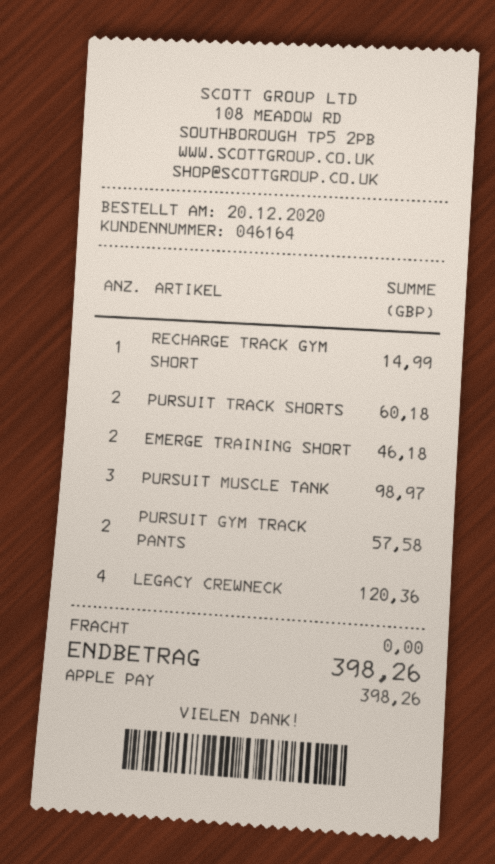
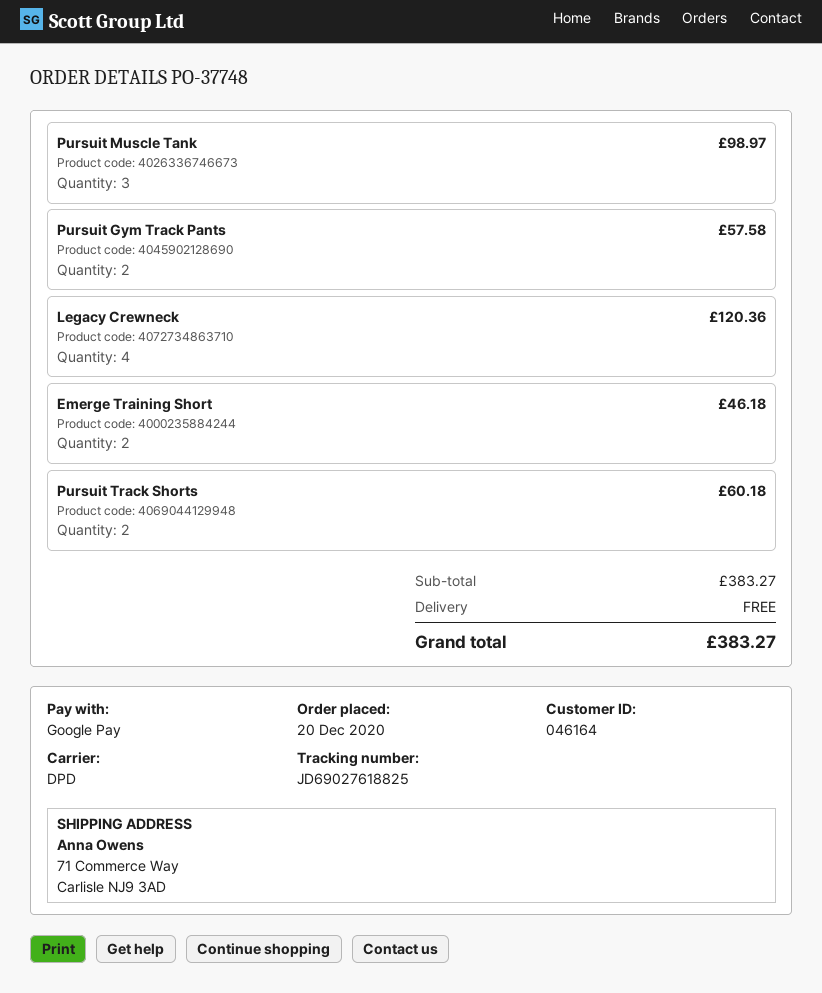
payment method: Apple Pay -> Google Pay
RECHARGE TRACK GYM SHORT: 1 for 14.99 -> none
total: 398.26 -> 383.27

